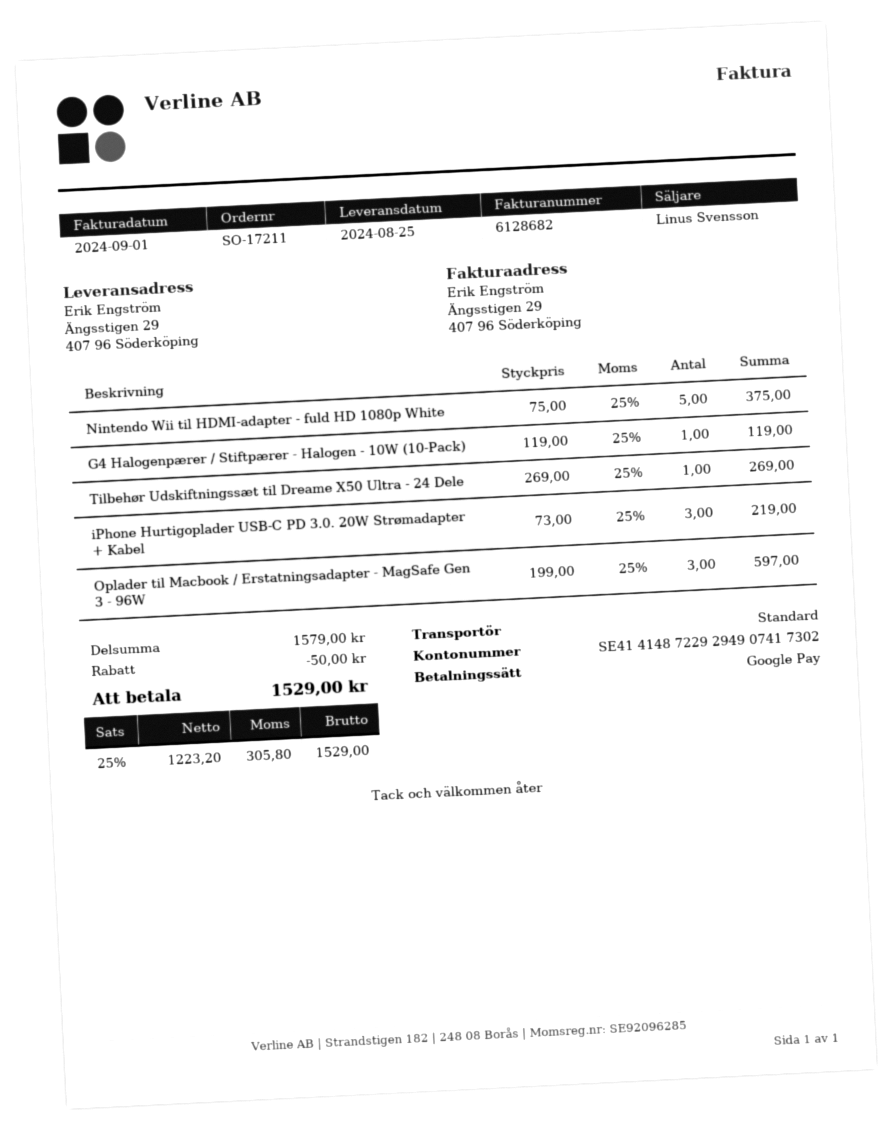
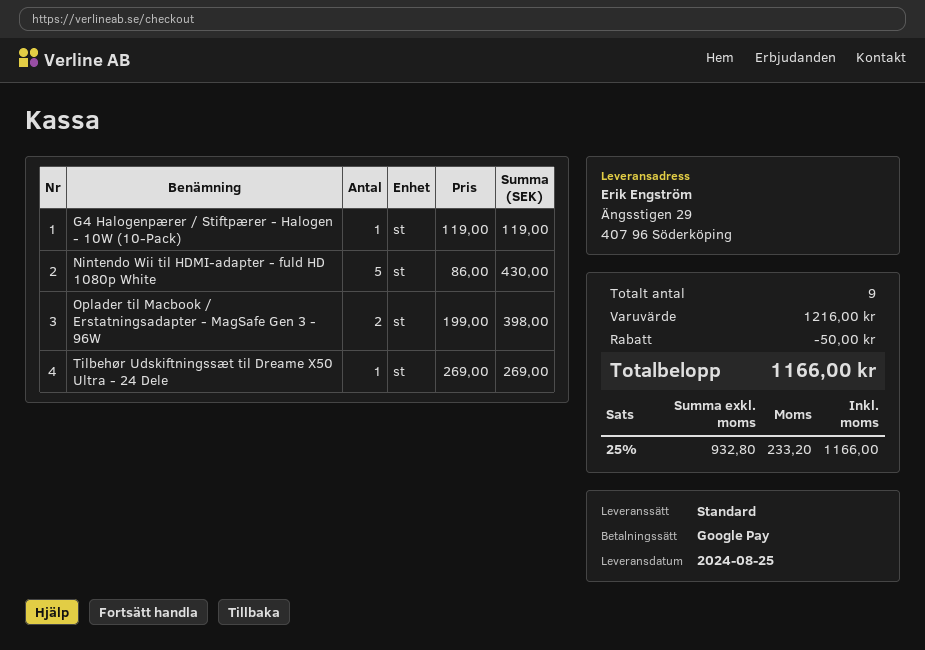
Nintendo Wii til HDMI-adapter - fuld HD 1080p White: 5 x 75.00 = 375.00 -> 5 x 86.00 = 430.00
iPhone Hurtigoplader USB-C PD 3.0. 20W Strømadapter + Kabel: 3 x 73.00 = 219.00 -> none
Oplader til Macbook / Erstatningsadapter - MagSafe Gen 3 - 96W: 3 x 199.00 = 597.00 -> 2 x 199.00 = 398.00
subtotal: 1579.00 -> 1216.00
net: 1223.20 -> 932.80
tax: 25% = 305.80 -> 25% = 233.20
total: 1529.00 -> 1166.00

